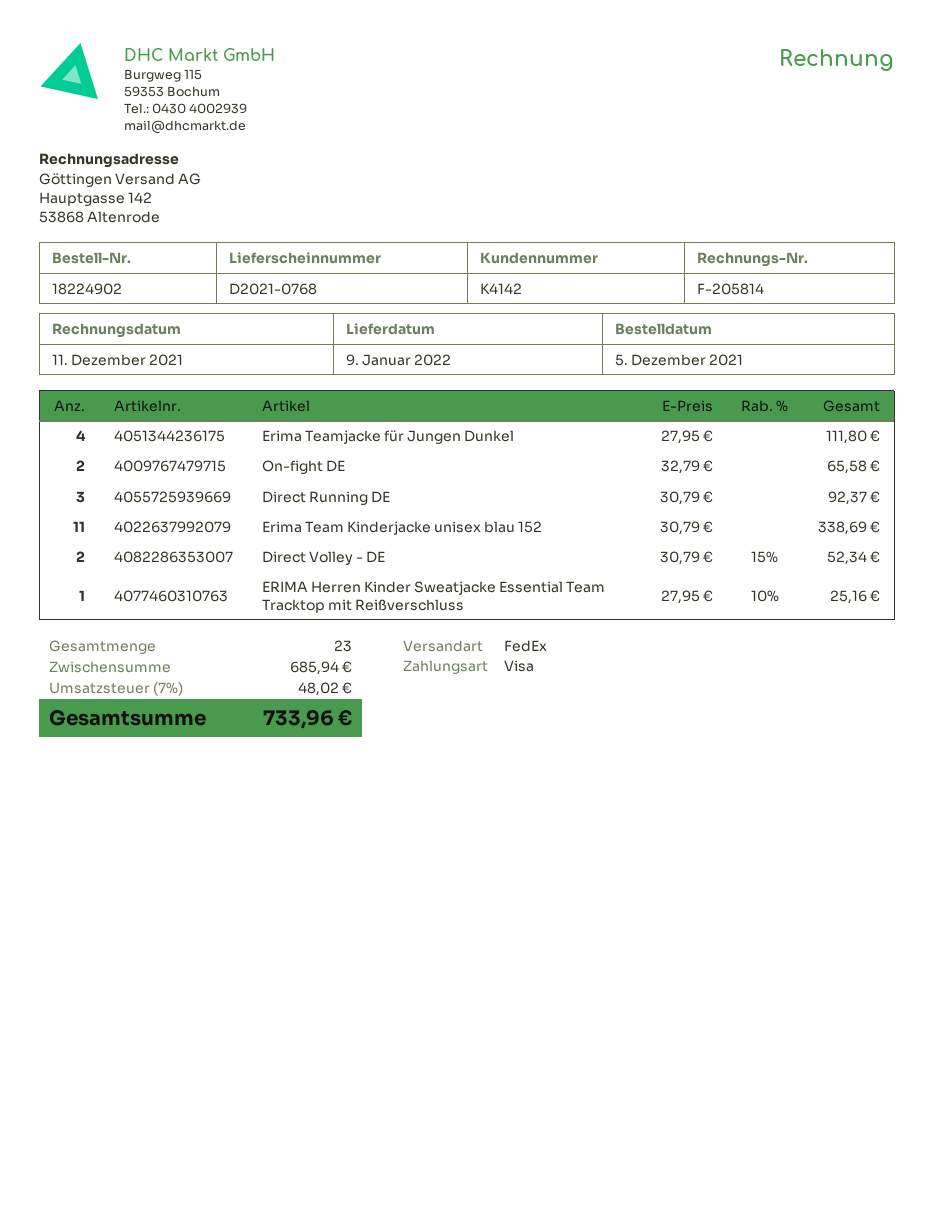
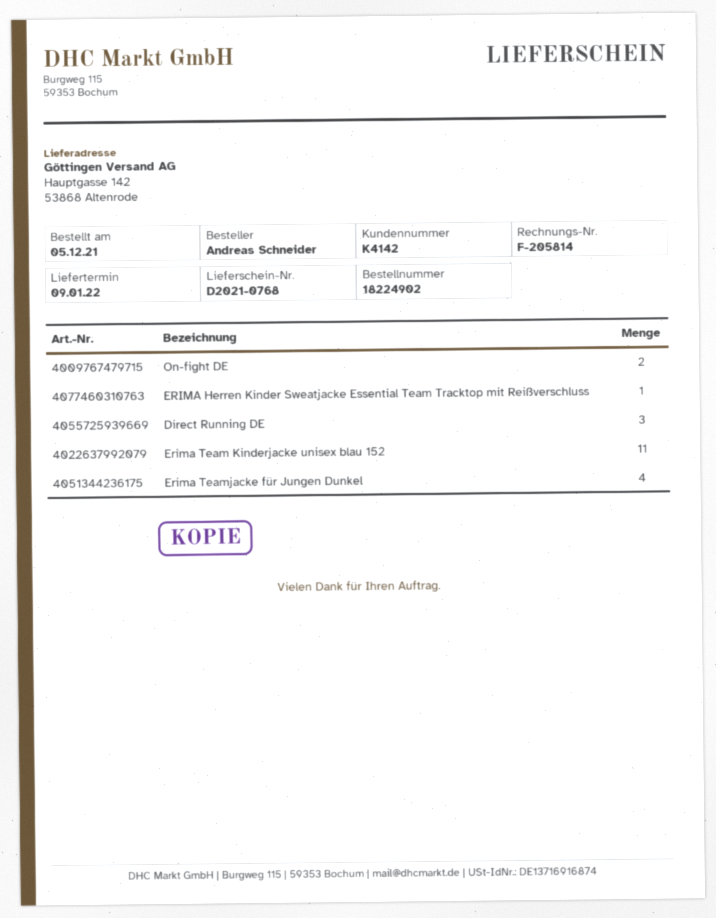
Direct Volley - DE: 2 -> none

